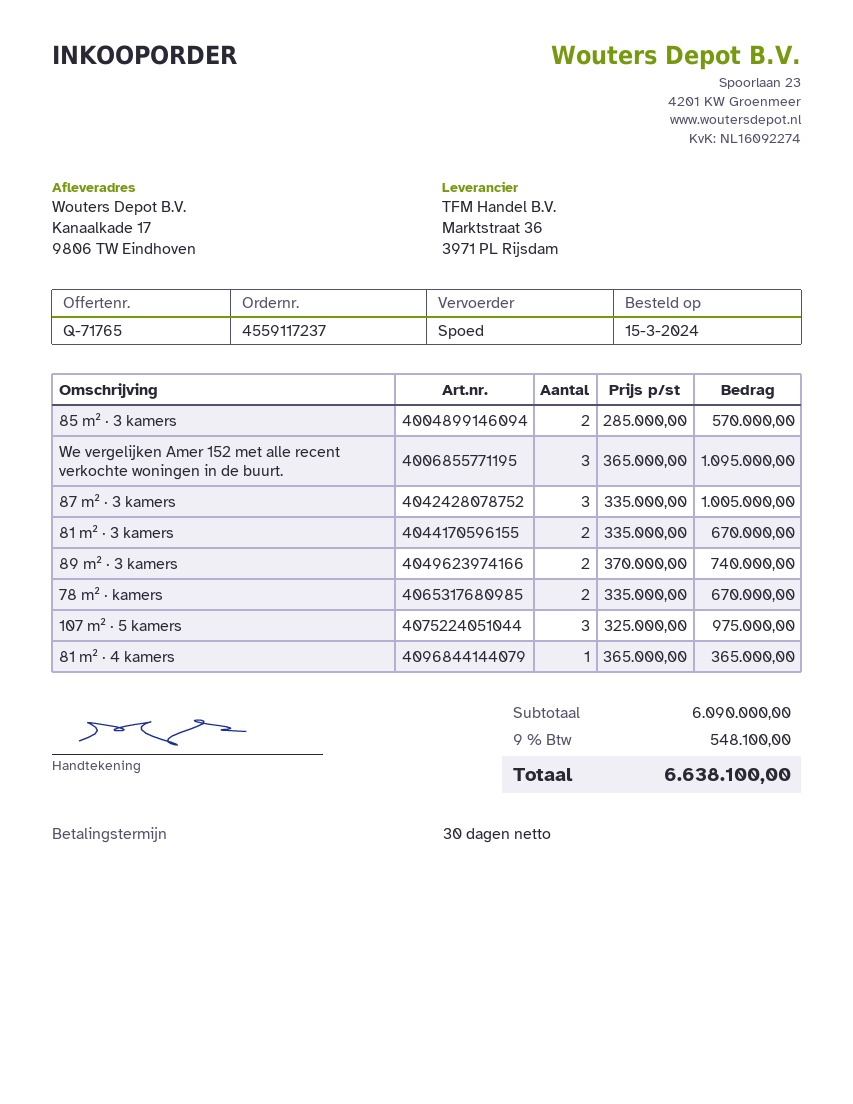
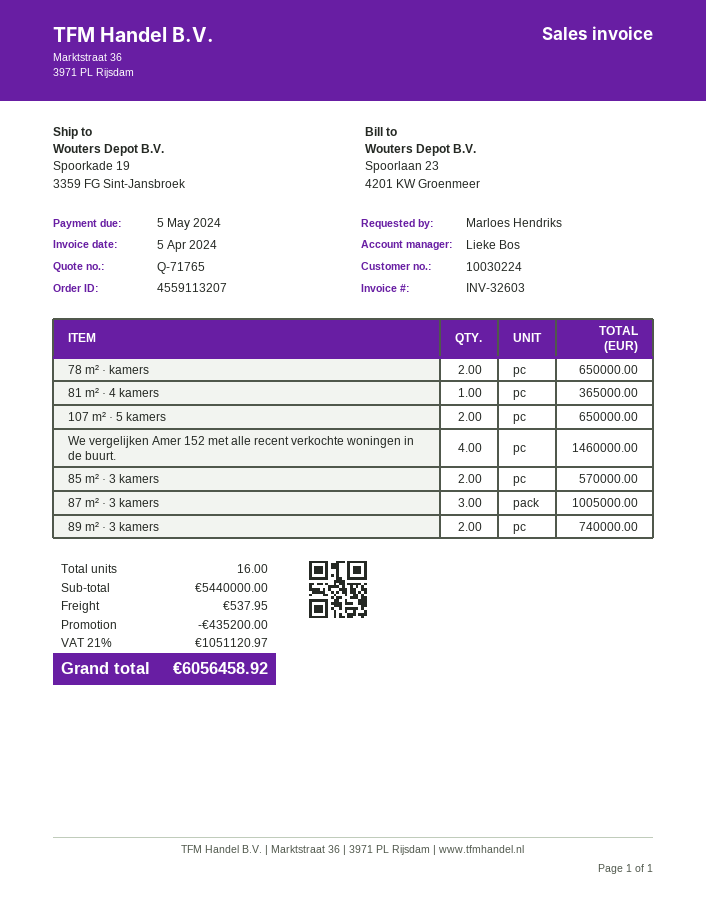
order number: 4559117237 -> 4559113207
ship to: Kanaalkade 17, 9806 TW Eindhoven -> Spoorkade 19, 3359 FG Sint-Jansbroek
We vergelijken Amer 152 met alle recent verkochte woningen in de buurt.: 3 for 1095000.00 -> 4 for 1460000.00
81 m² · 3 kamers: 2 for 670000.00 -> none
78 m² · kamers: 2 for 670000.00 -> 2 for 650000.00
107 m² · 5 kamers: 3 for 975000.00 -> 2 for 650000.00
subtotal: 6090000.00 -> 5440000.00
discount: none -> 435200.00
shipping: none -> 537.95
tax: 9% = 548100.00 -> 21% = 1051120.97
total: 6638100.00 -> 6056458.92

